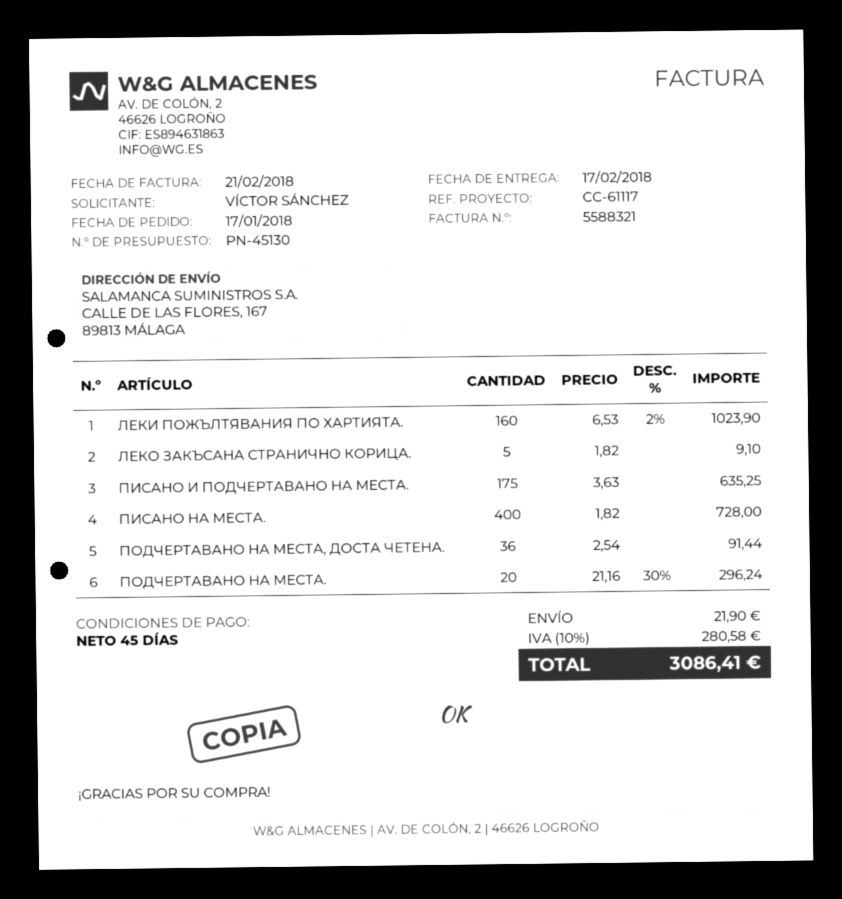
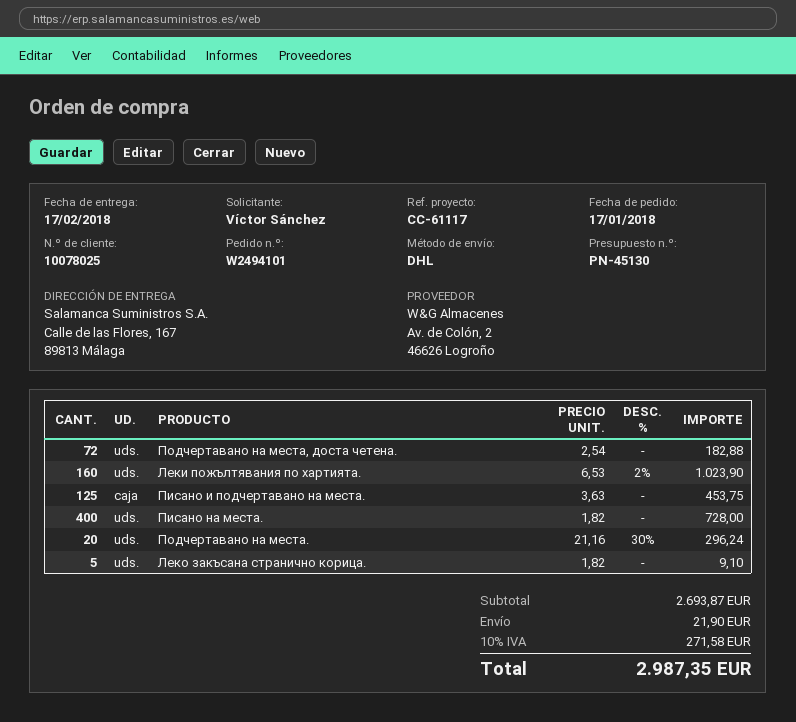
ПИСАНО И ПОДЧЕРТАВАНО НА МЕСТА.: 175 x 3.63 = 635.25 -> 125 x 3.63 = 453.75
ПОДЧЕРТАВАНО НА МЕСТА, ДОСТА ЧЕТЕНА.: 36 x 2.54 = 91.44 -> 72 x 2.54 = 182.88
tax: 10% = 280.58 -> 10% = 271.58
total: 3086.41 -> 2987.35

